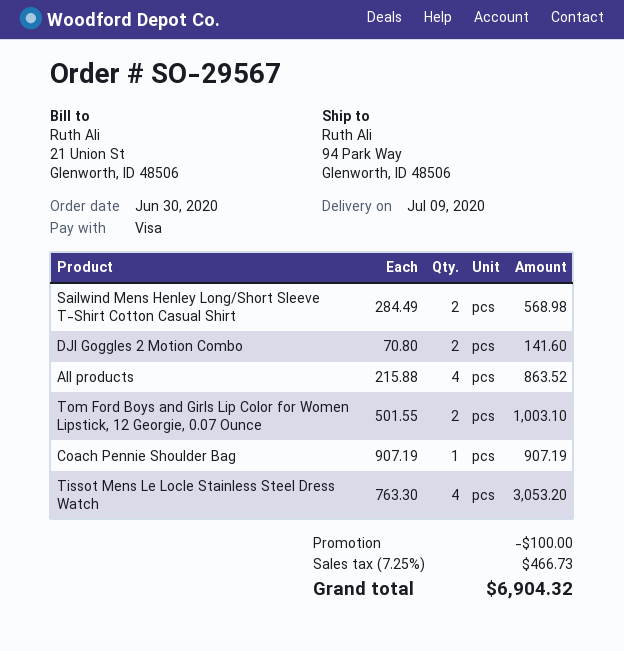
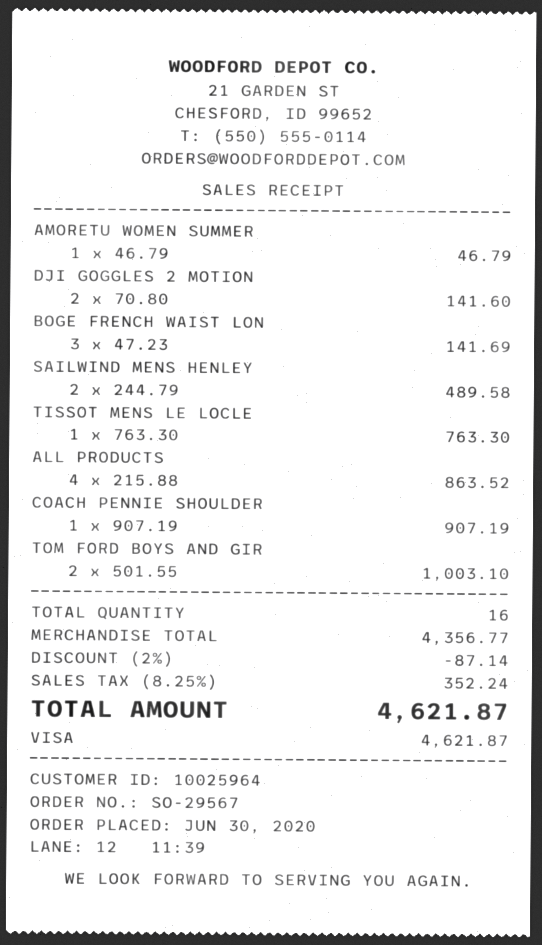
Sailwind Mens Henley Long/Short Sleeve T-Shirt Cotton Casual Shirt: 2 x 284.49 = 568.98 -> 2 x 244.79 = 489.58
Tissot Mens Le Locle Stainless Steel Dress Watch: 4 x 763.30 = 3053.20 -> 1 x 763.30 = 763.30
AMORETU WOMEN SUMMER: none -> 1 x 46.79 = 46.79
BOGE FRENCH WAIST LON: none -> 3 x 47.23 = 141.69
discount: 100.00 -> 87.14
tax: 7.25% = 466.73 -> 8.25% = 352.24
total: 6904.32 -> 4621.87

